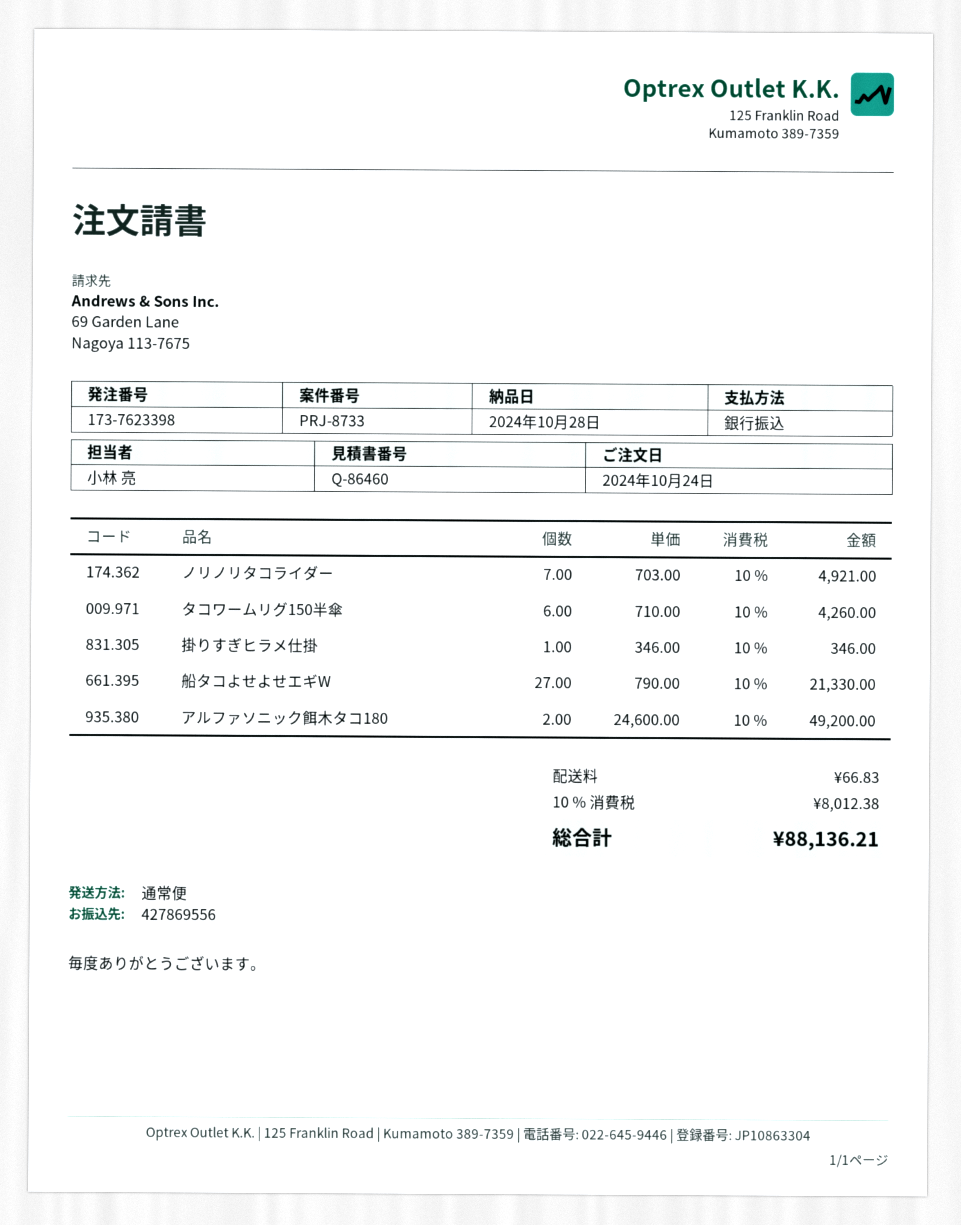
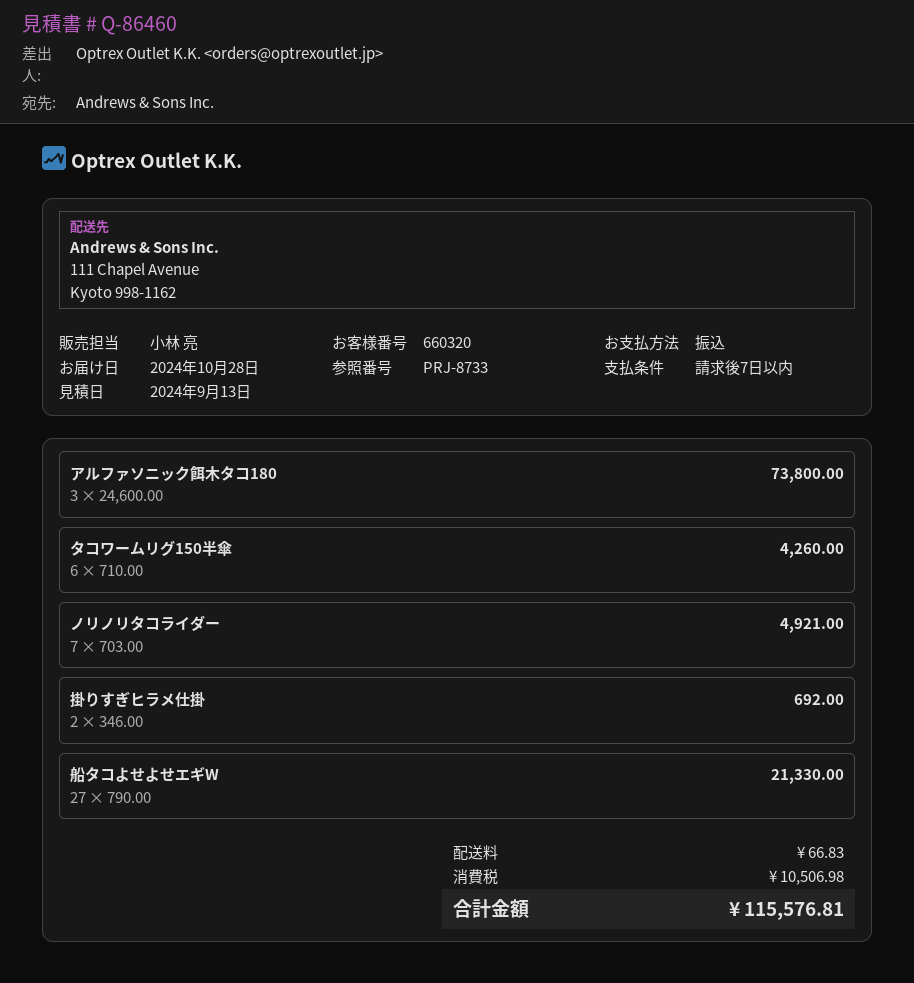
掛りすぎヒラメ仕掛: 1 x 346.00 = 346.00 -> 2 x 346.00 = 692.00
アルファソニック餌木タコ180: 2 x 24600.00 = 49200.00 -> 3 x 24600.00 = 73800.00
tax: 8012.38 -> 10506.98
total: 88136.21 -> 115576.81

